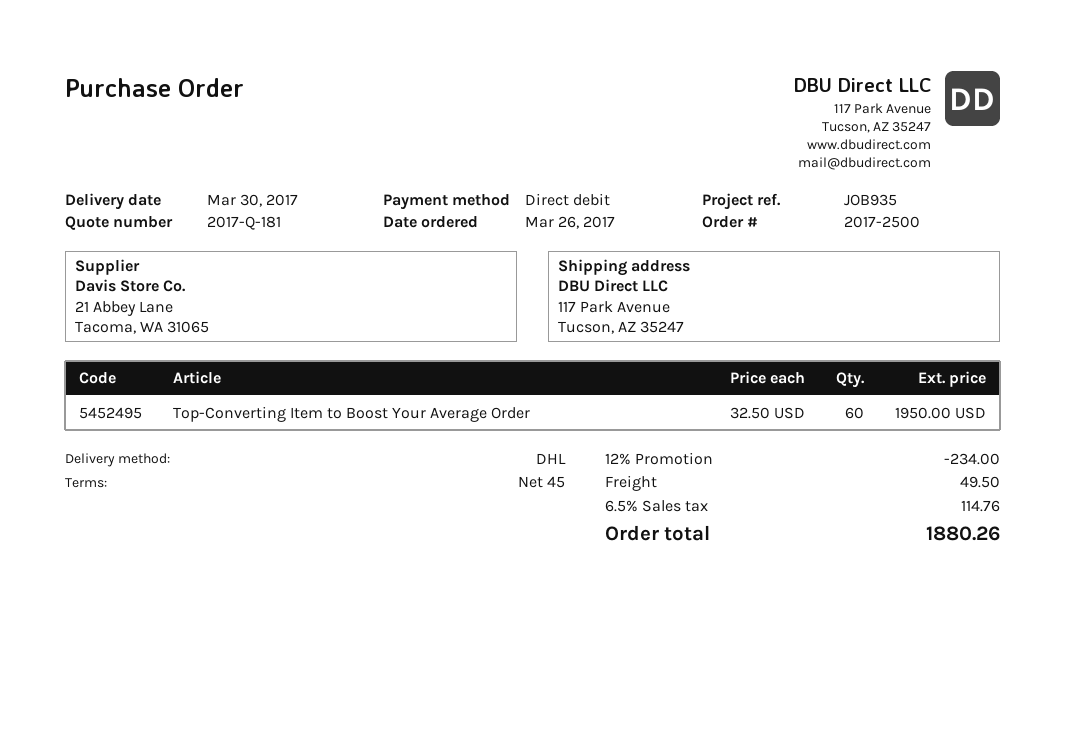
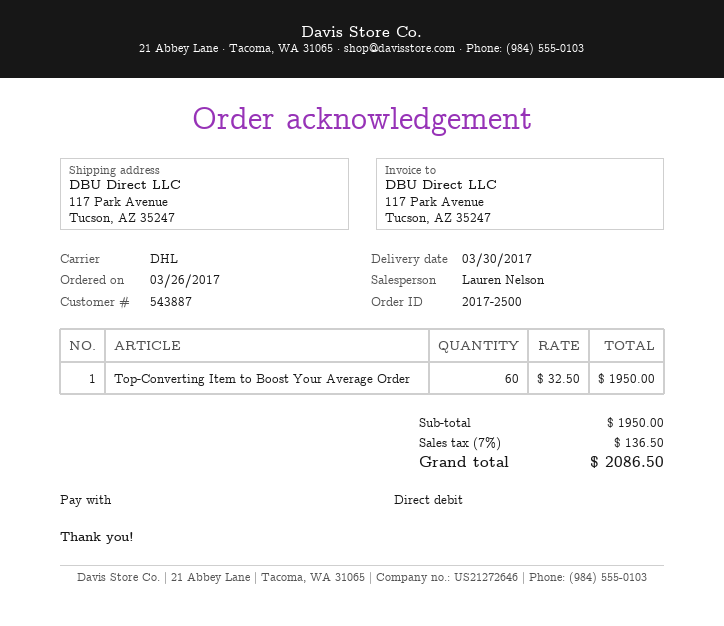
discount: 12% = 234.00 -> none
shipping: 49.50 -> none
tax: 6.5% = 114.76 -> 7% = 136.50
total: 1880.26 -> 2086.50

